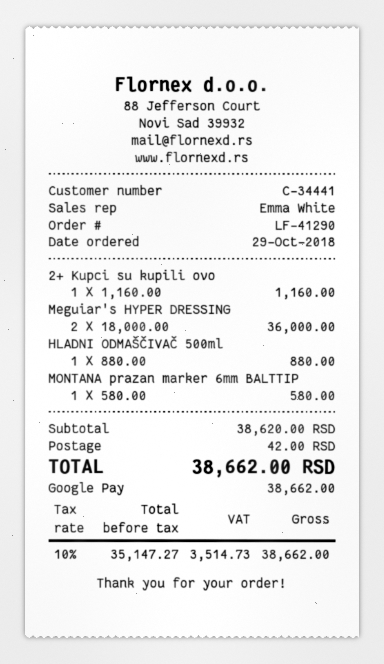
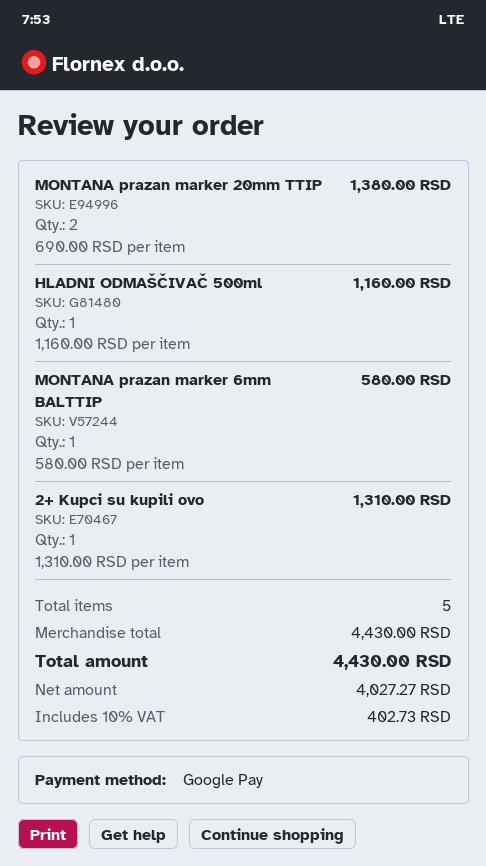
2+ Kupci su kupili ovo: 1 x 1160.00 = 1160.00 -> 1 x 1310.00 = 1310.00
Meguiar's HYPER DRESSING: 2 x 18000.00 = 36000.00 -> none
HLADNI ODMAŠČIVAČ 500ml: 1 x 880.00 = 880.00 -> 1 x 1160.00 = 1160.00
MONTANA prazan marker 20mm TTIP: none -> 2 x 690.00 = 1380.00
subtotal: 38620.00 -> 4430.00
shipping: 42.00 -> none
net: 35147.27 -> 4027.27
tax: 10% = 3514.73 -> 10% = 402.73
total: 38662.00 -> 4430.00

